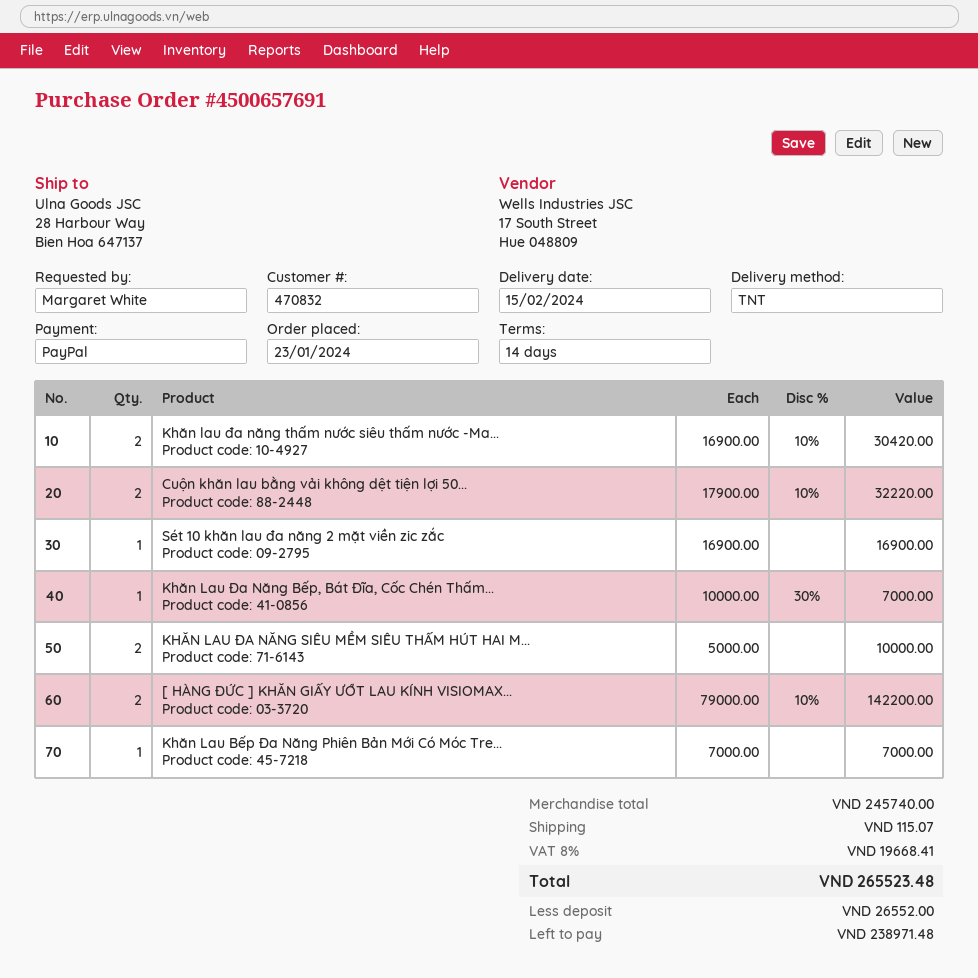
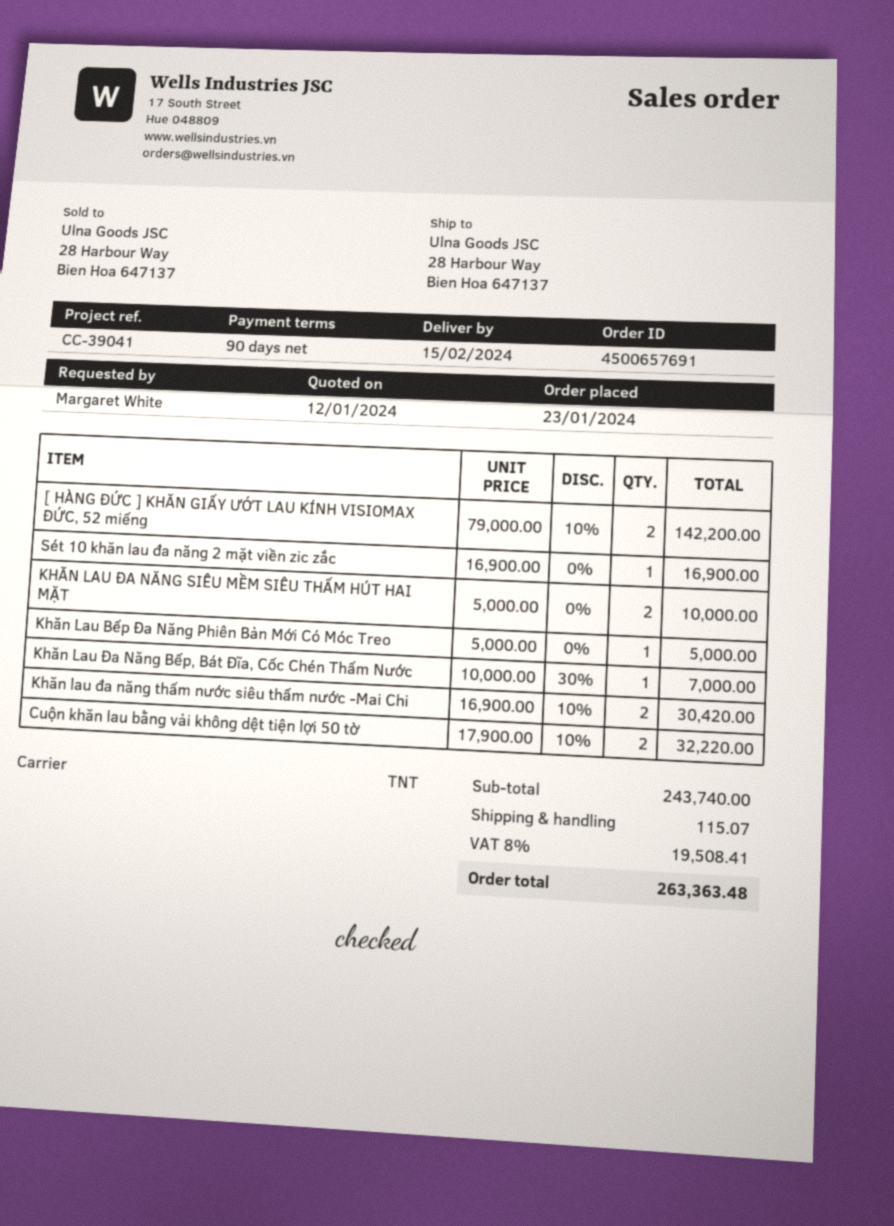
payment terms: 14 days -> 90 days
Khăn Lau Bếp Đa Năng Phiên Bản Mới Có Móc Tre...: 1 x 7000.00 = 7000.00 -> 1 x 5000.00 = 5000.00
subtotal: 245740.00 -> 243740.00
tax: 8% = 19668.41 -> 8% = 19508.41
total: 265523.48 -> 263363.48

